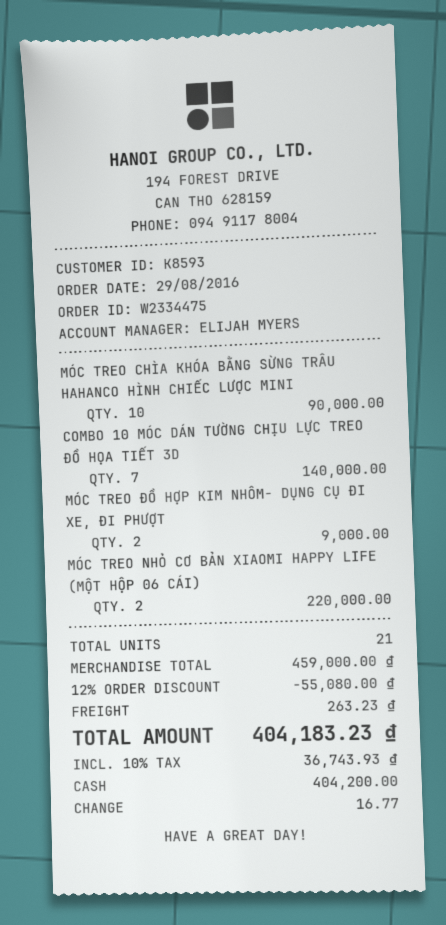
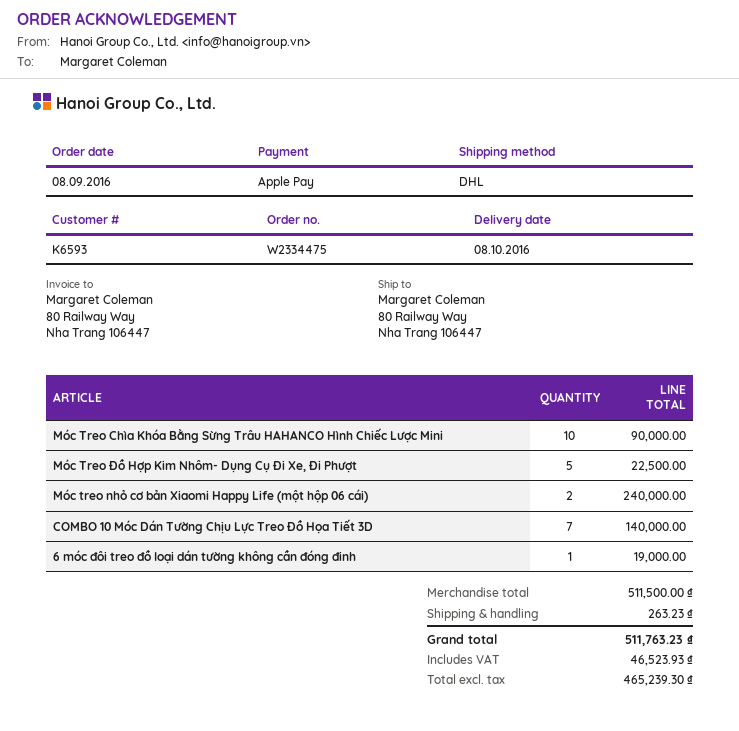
order date: 2016-08-29 -> 2016-09-08
customer number: K8593 -> K6593
payment method: cash -> Apple Pay
MÓC TREO ĐỒ HỢP KIM NHÔM- DỤNG CỤ ĐI XE, ĐI PHƯỢT: 2 for 9000.00 -> 5 for 22500.00
MÓC TREO NHỎ CƠ BẢN XIAOMI HAPPY LIFE (MỘT HỘP 06 CÁI): 2 for 220000.00 -> 2 for 240000.00
6 móc đôi treo đồ loại dán tường không cần đóng đinh: none -> 1 for 19000.00
subtotal: 459000.00 -> 511500.00
discount: 12% = 55080.00 -> none
tax: 36743.93 -> 46523.93
total: 404183.23 -> 511763.23

